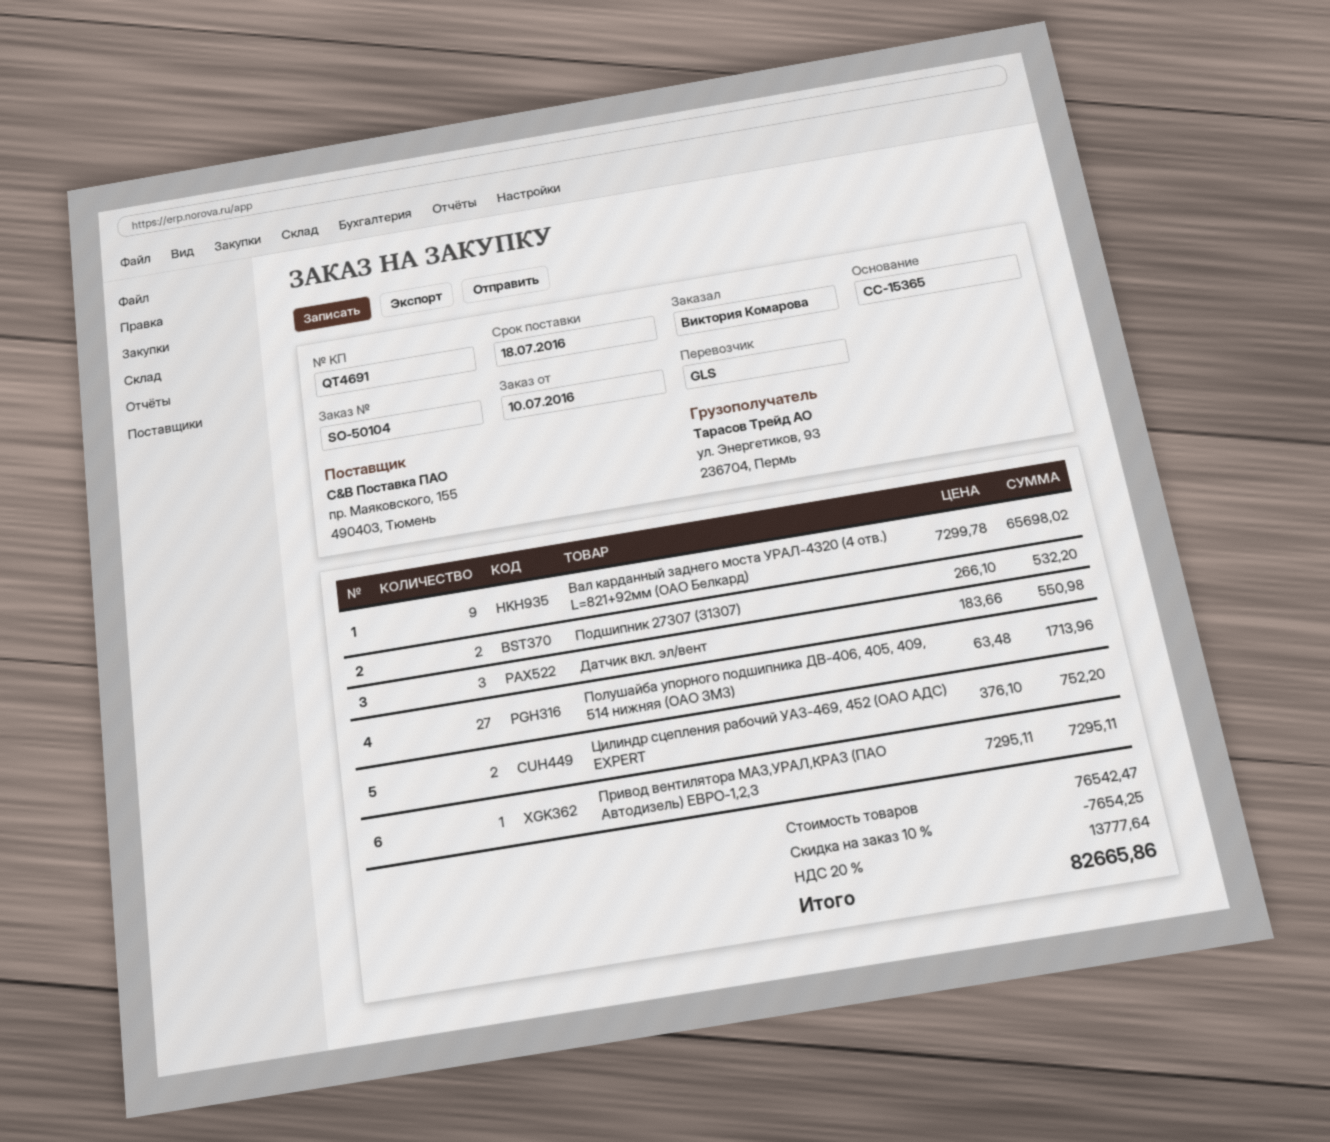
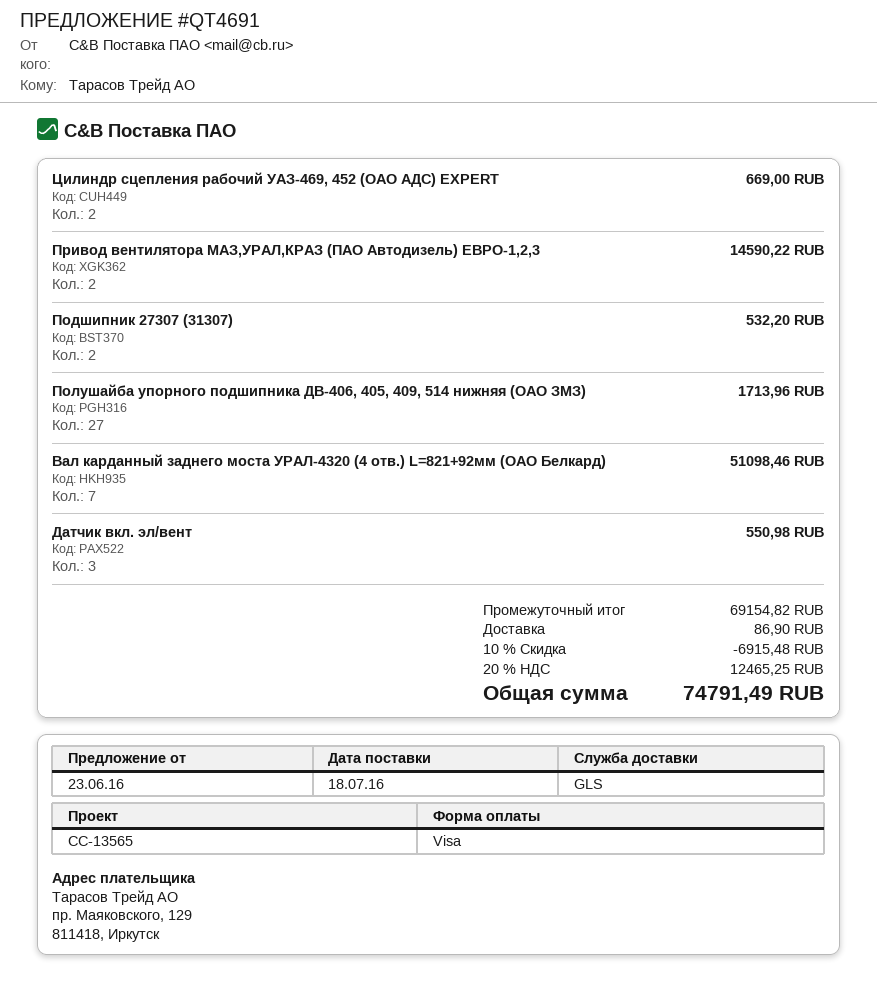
reference: CC-15365 -> CC-13565
Вал карданный заднего моста УРАЛ-4320 (4 отв.) L=821+92мм (ОАО Белкард): 9 for 65698.02 -> 7 for 51098.46
Цилиндр сцепления рабочий УАЗ-469, 452 (ОАО АДС) EXPERT: 2 for 752.20 -> 2 for 669.00
Привод вентилятора МАЗ,УРАЛ,КРАЗ (ПАО Автодизель) ЕВРО-1,2,3: 1 for 7295.11 -> 2 for 14590.22
subtotal: 76542.47 -> 69154.82
discount: 10% = 7654.25 -> 10% = 6915.48
shipping: none -> 86.90
tax: 20% = 13777.64 -> 20% = 12465.25
total: 82665.86 -> 74791.49

